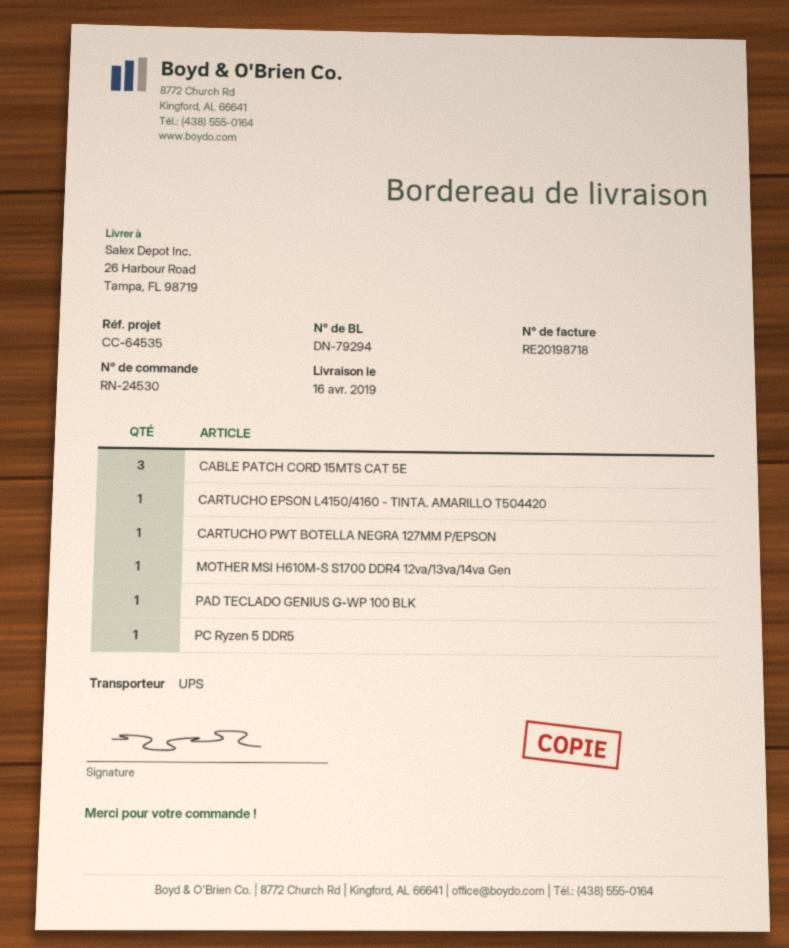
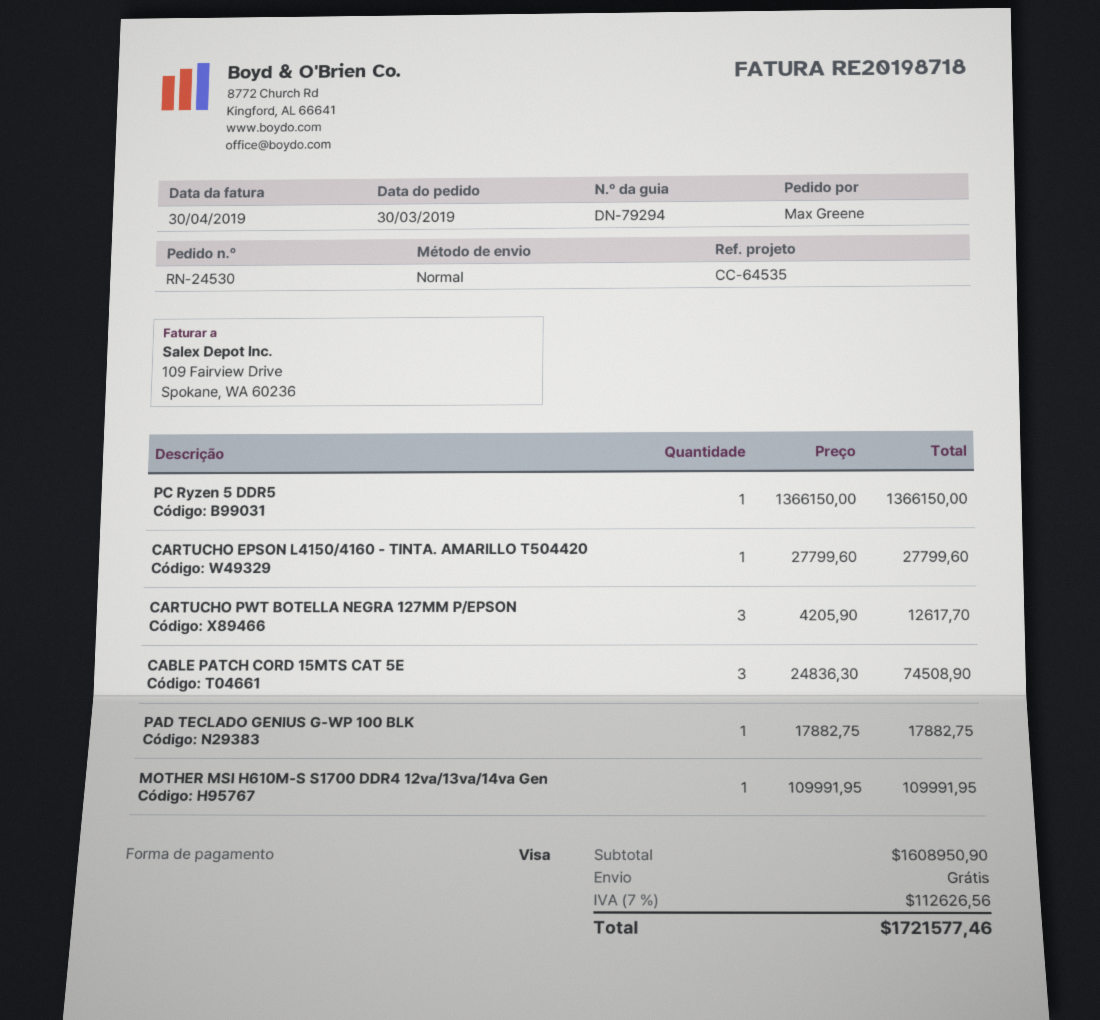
shipping method: UPS -> standard
CARTUCHO PWT BOTELLA NEGRA 127MM P/EPSON: 1 -> 3

